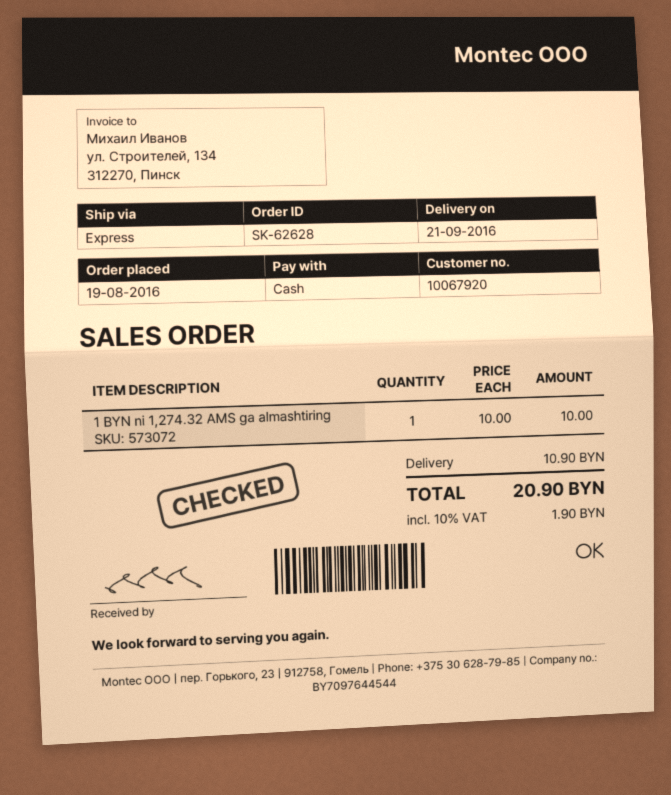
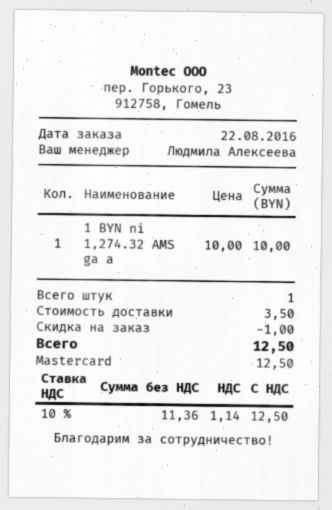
order date: 2016-08-19 -> 2016-08-22
payment method: cash -> Mastercard
discount: none -> 1.00
shipping: 10.90 -> 3.50
tax: 10% = 1.90 -> 10% = 1.14
total: 20.90 -> 12.50

